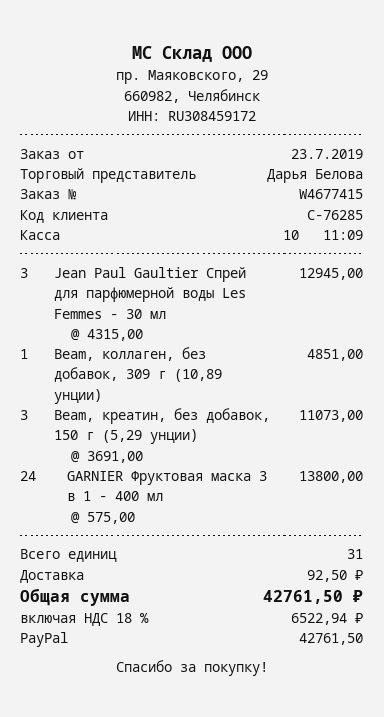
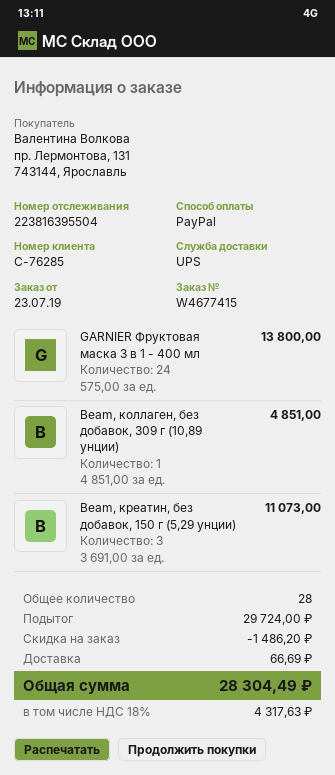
Jean Paul Gaultier Спрей для парфюмерной воды Les Femmes - 30 мл: 3 x 4315.00 = 12945.00 -> none
total quantity: 31 -> 28
discount: none -> 1486.20
shipping: 92.50 -> 66.69
tax: 18% = 6522.94 -> 18% = 4317.63
total: 42761.50 -> 28304.49

